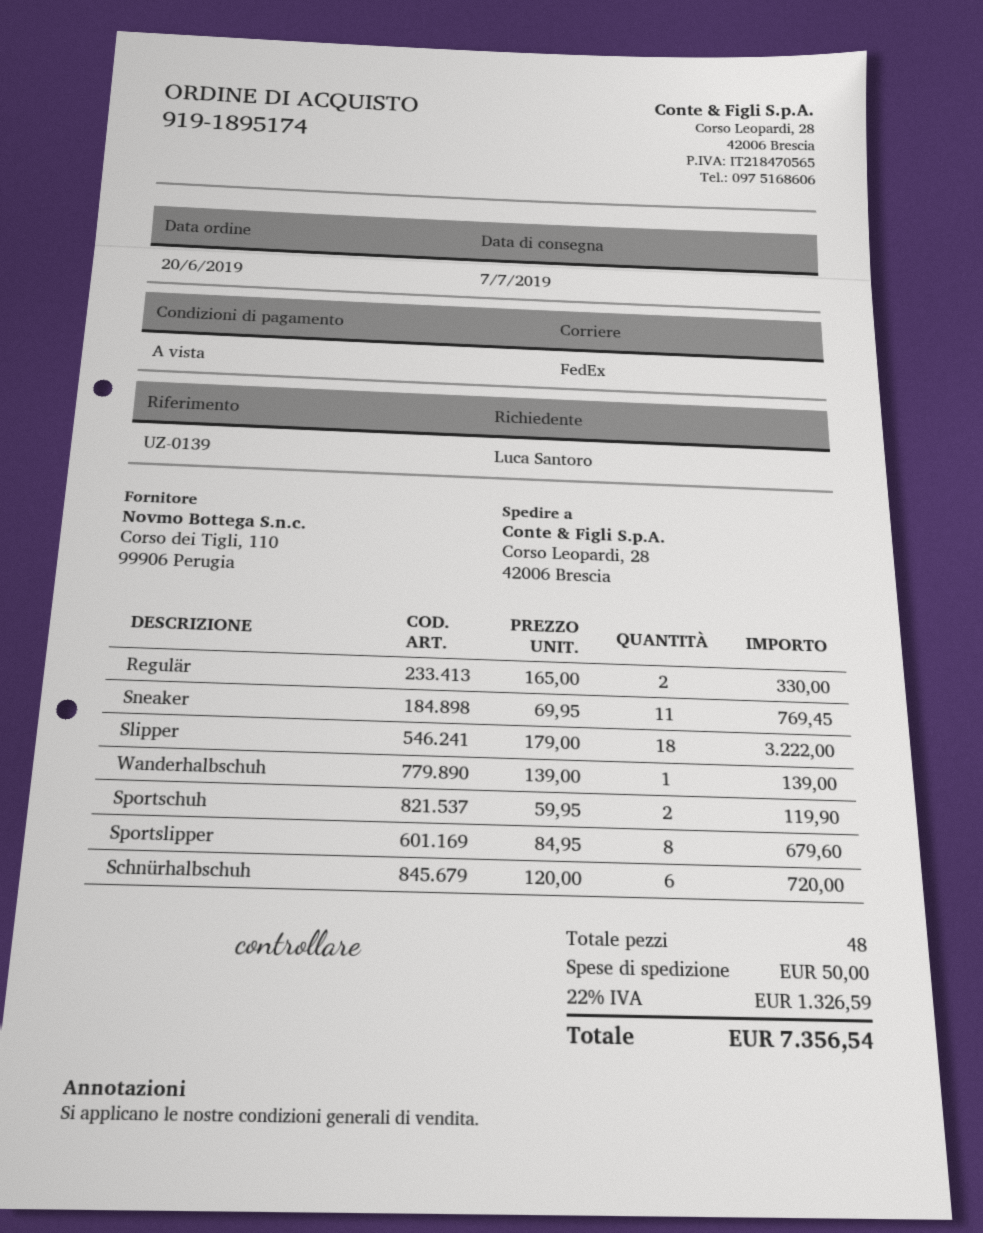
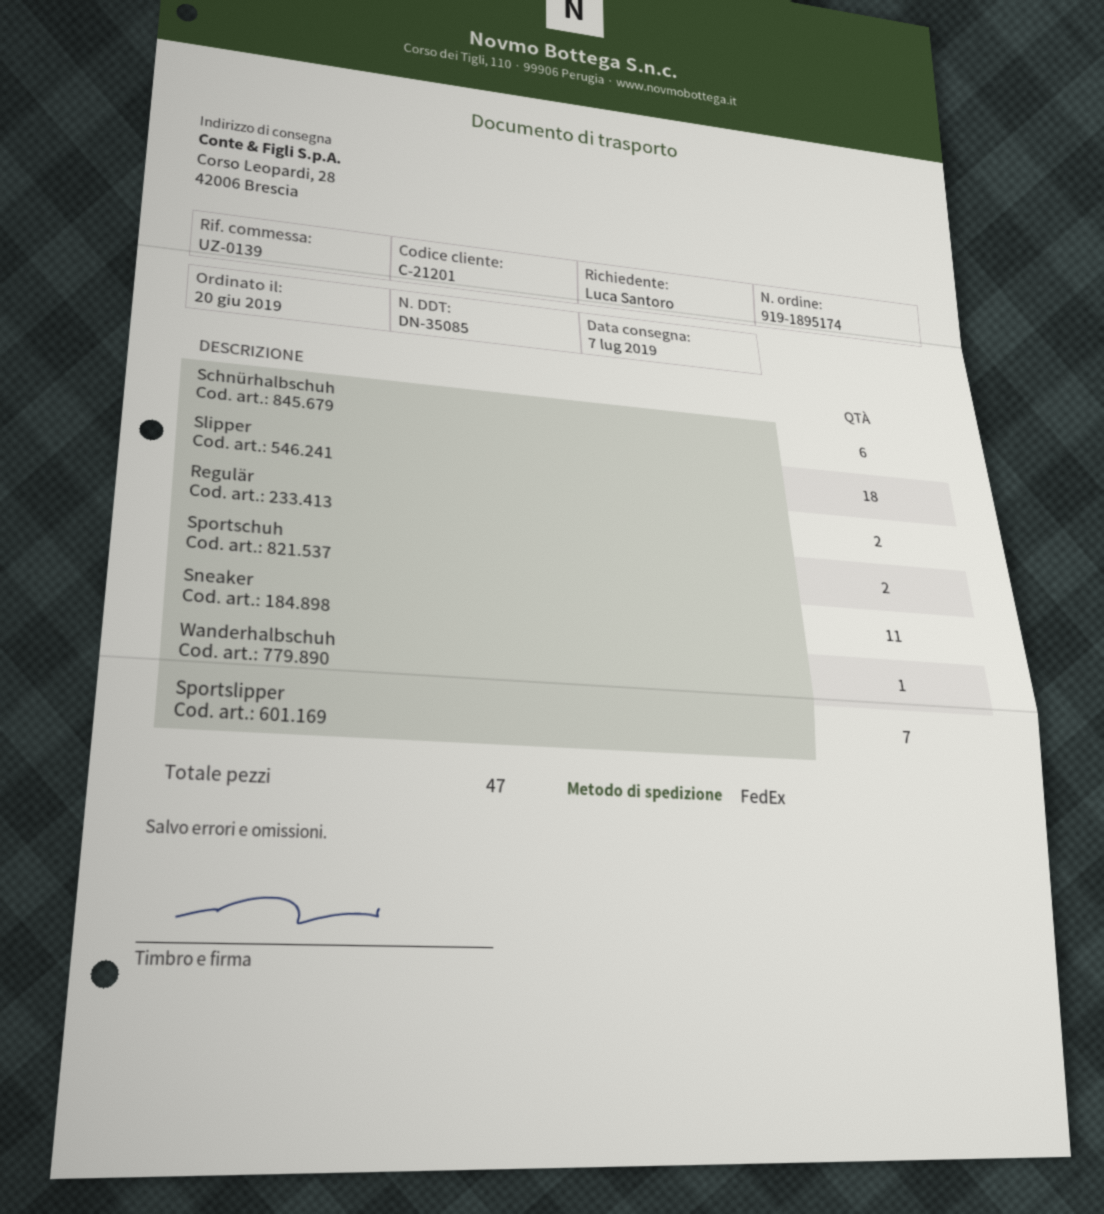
Sportslipper: 8 -> 7
total quantity: 48 -> 47

